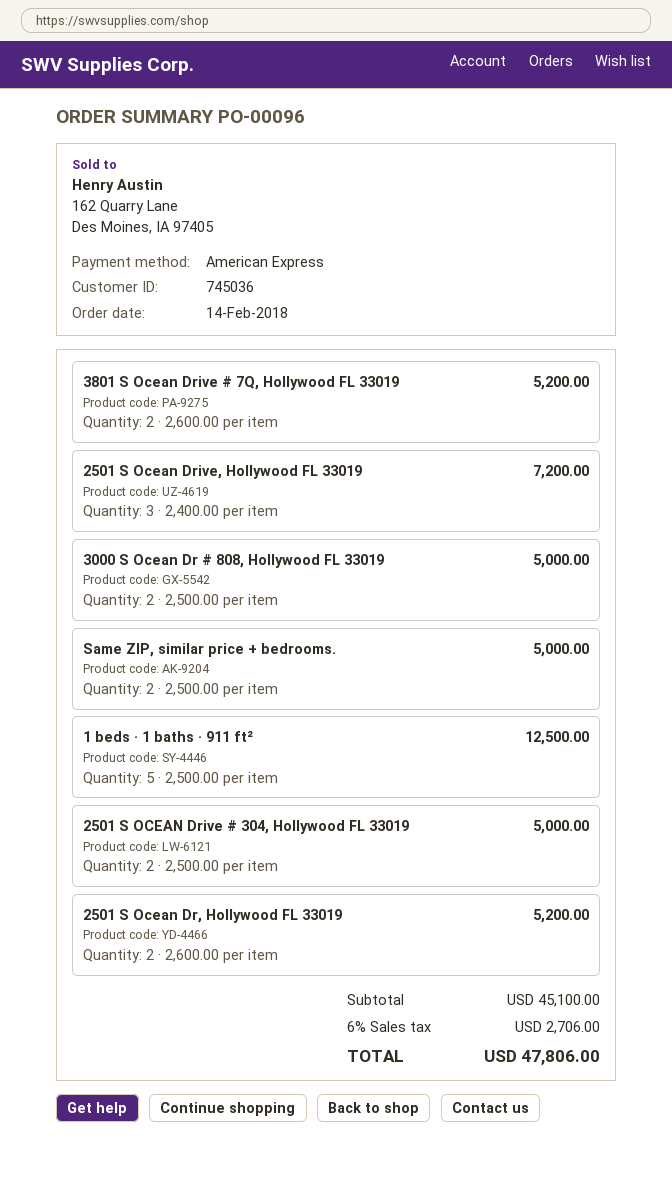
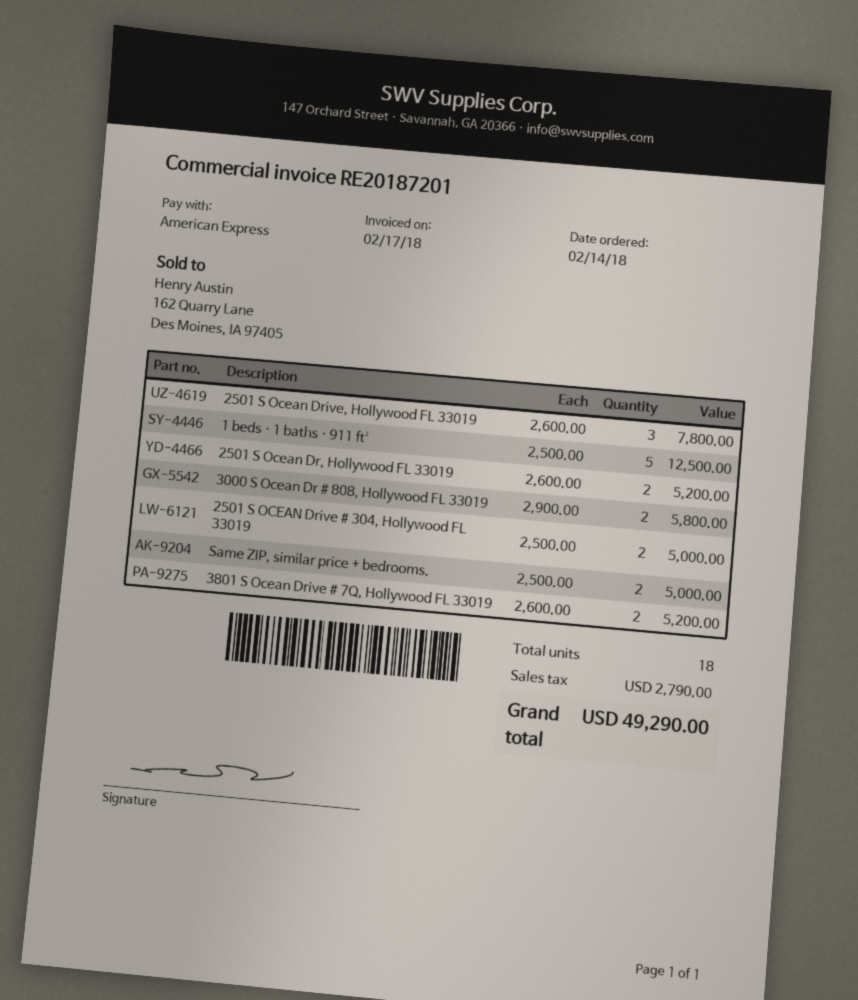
2501 S Ocean Drive, Hollywood FL 33019: 3 x 2400.00 = 7200.00 -> 3 x 2600.00 = 7800.00
3000 S Ocean Dr # 808, Hollywood FL 33019: 2 x 2500.00 = 5000.00 -> 2 x 2900.00 = 5800.00
tax: 2706.00 -> 2790.00
total: 47806.00 -> 49290.00

